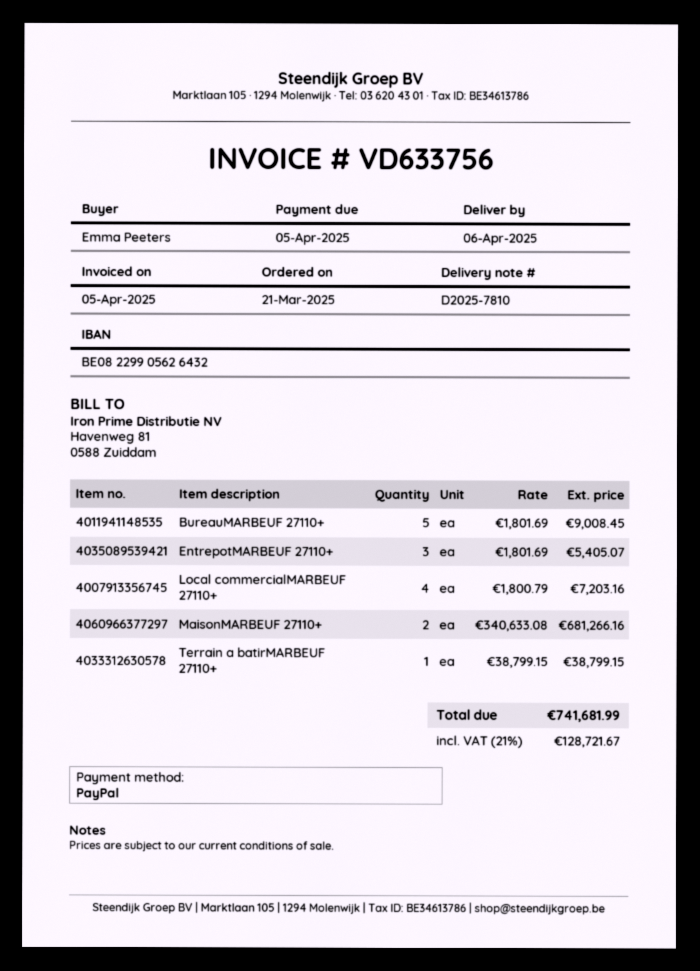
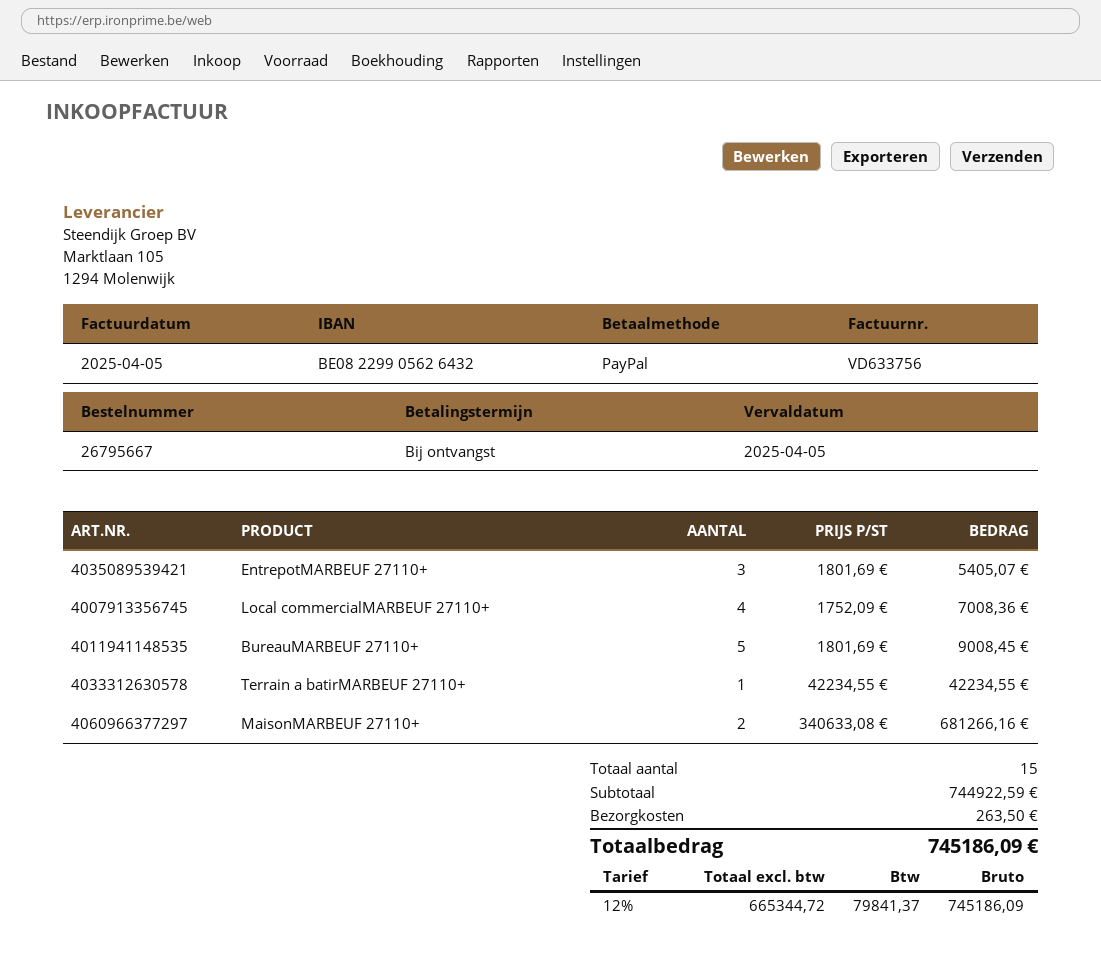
Local commercialMARBEUF 27110+: 4 x 1800.79 = 7203.16 -> 4 x 1752.09 = 7008.36
Terrain a batirMARBEUF 27110+: 1 x 38799.15 = 38799.15 -> 1 x 42234.55 = 42234.55
shipping: none -> 263.50
tax: 21% = 128721.67 -> 12% = 79841.37
total: 741681.99 -> 745186.09

